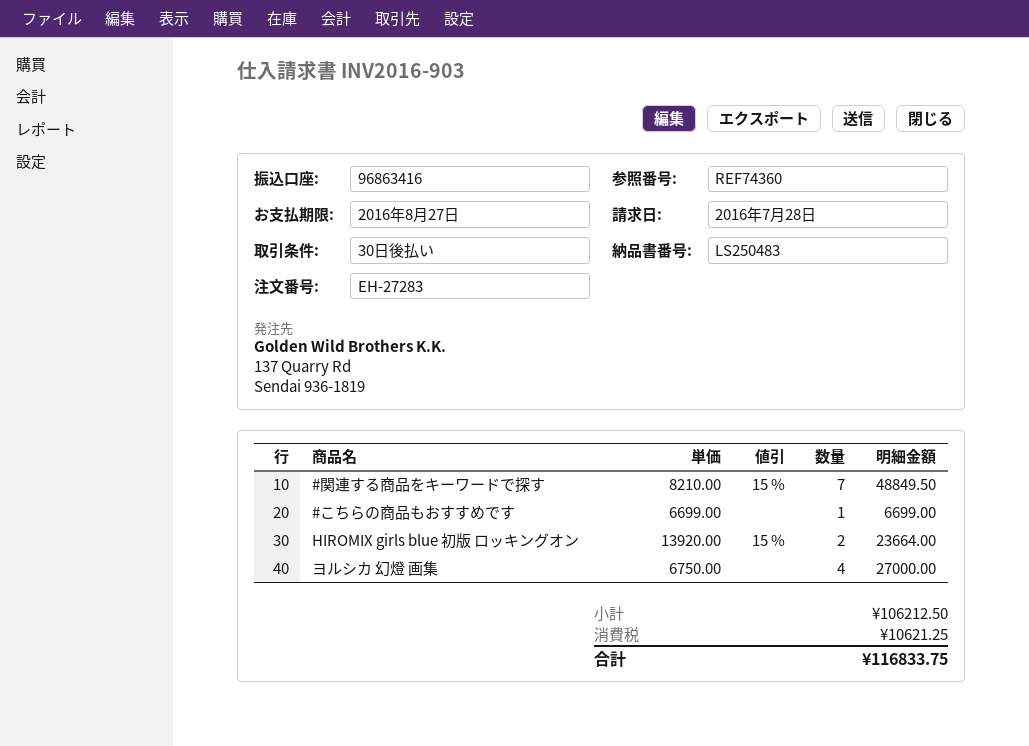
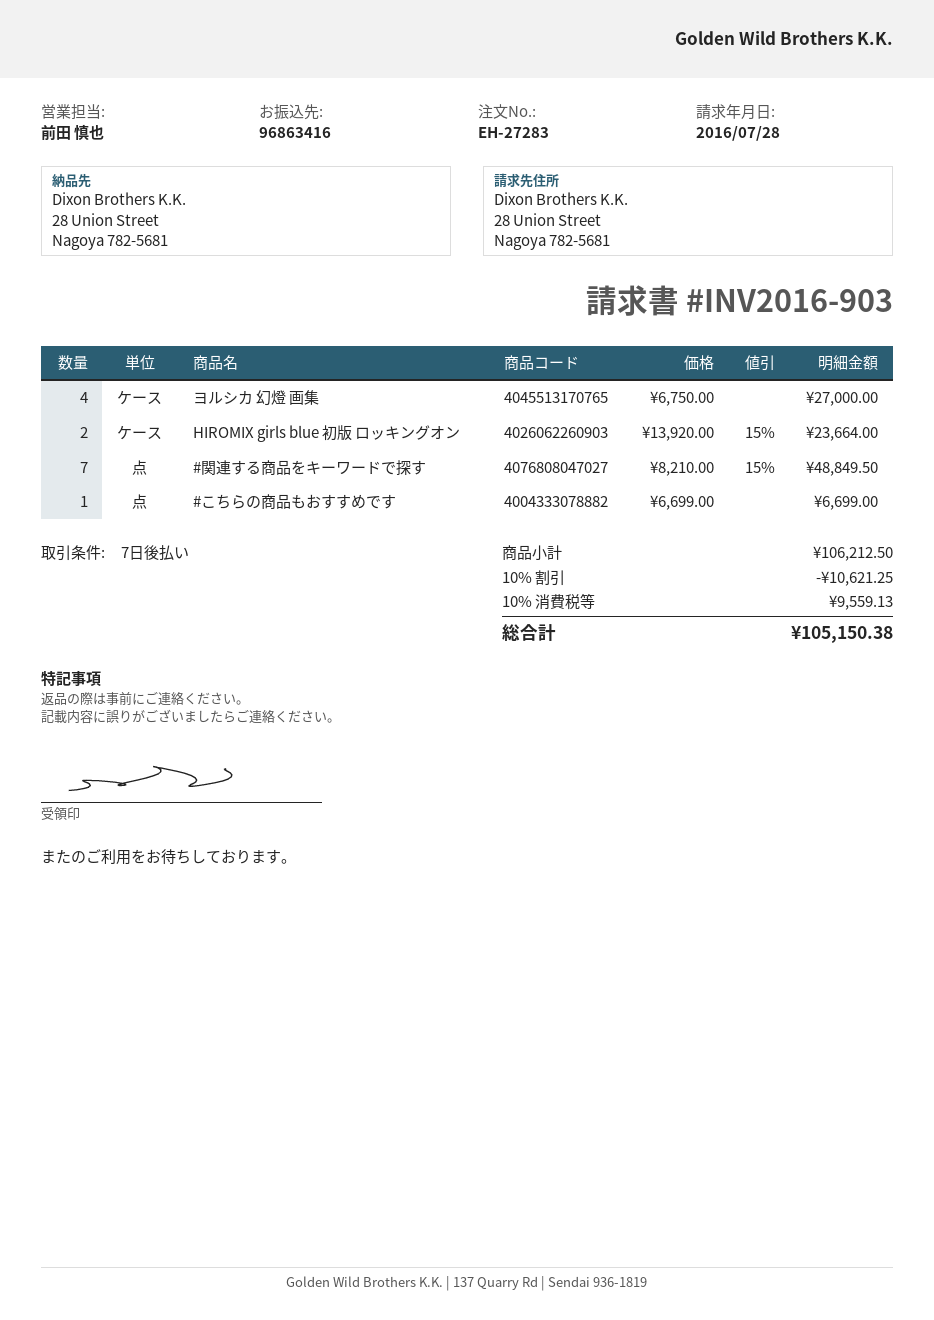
payment terms: 30 days -> 7 days
discount: none -> 10% = 10621.25
tax: 10621.25 -> 9559.13
total: 116833.75 -> 105150.38

